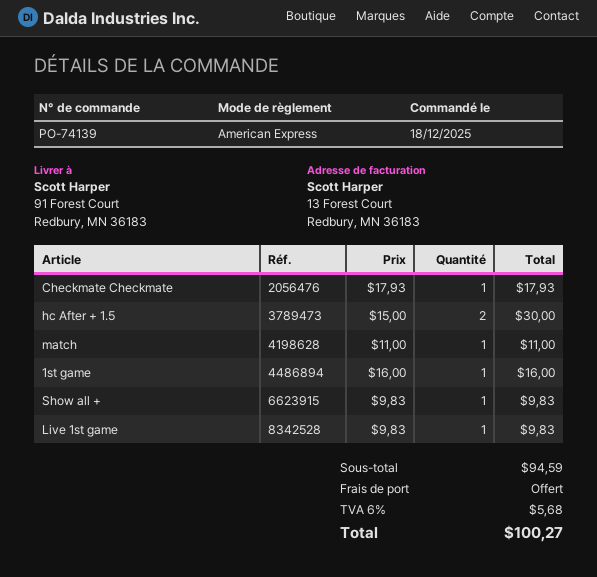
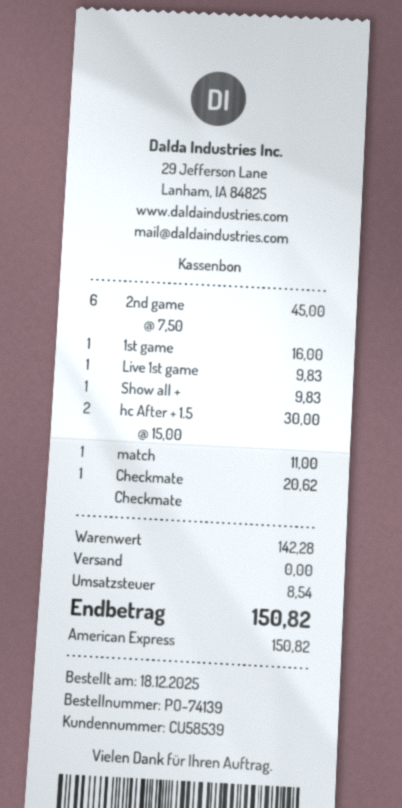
Checkmate Checkmate: 1 x 17.93 = 17.93 -> 1 x 20.62 = 20.62
2nd game: none -> 6 x 7.50 = 45.00
subtotal: 94.59 -> 142.28
tax: 5.68 -> 8.54
total: 100.27 -> 150.82

